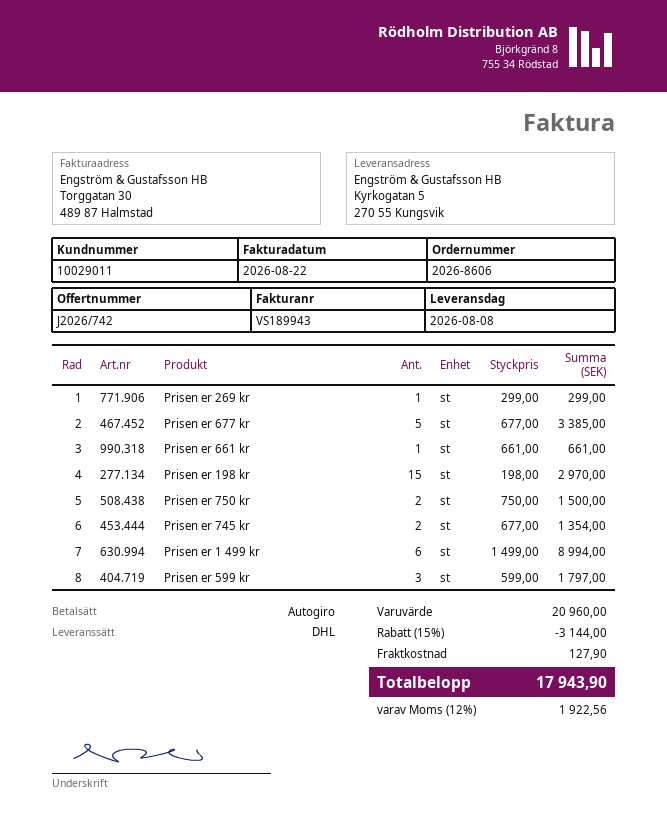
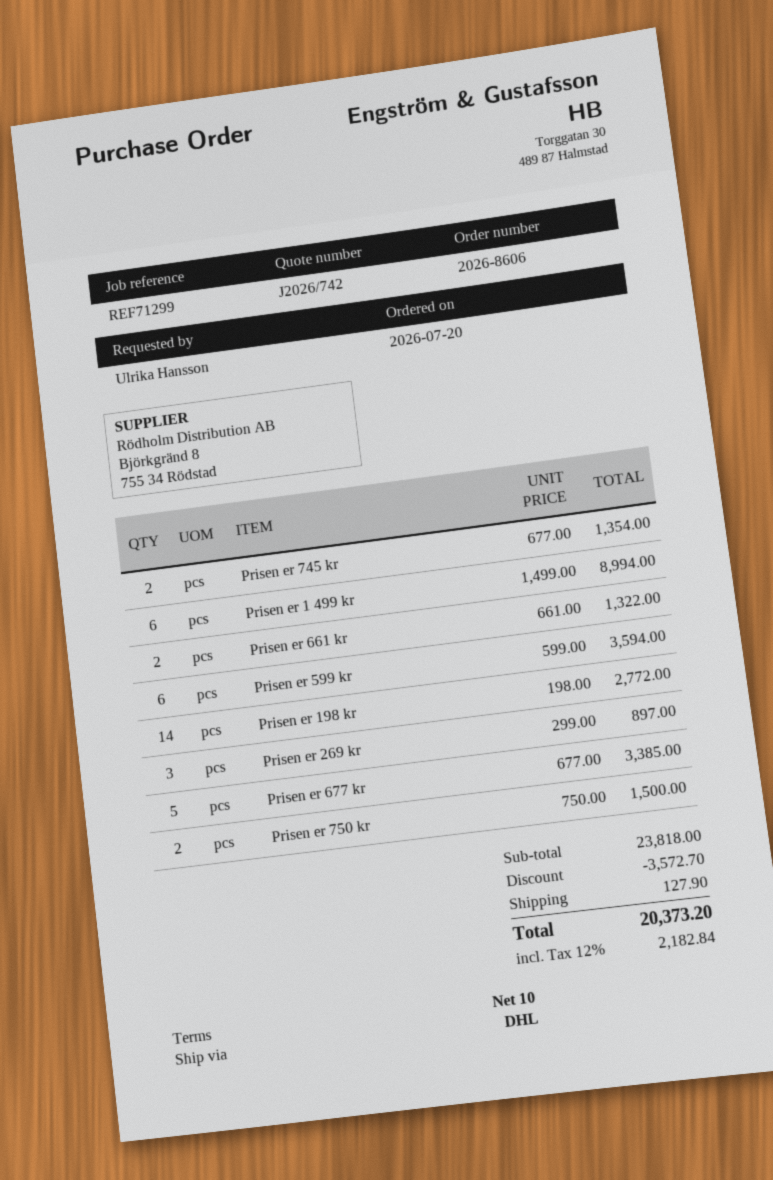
Prisen er 269 kr: 1 x 299.00 = 299.00 -> 3 x 299.00 = 897.00
Prisen er 661 kr: 1 x 661.00 = 661.00 -> 2 x 661.00 = 1322.00
Prisen er 198 kr: 15 x 198.00 = 2970.00 -> 14 x 198.00 = 2772.00
Prisen er 599 kr: 3 x 599.00 = 1797.00 -> 6 x 599.00 = 3594.00
subtotal: 20960.00 -> 23818.00
discount: 3144.00 -> 3572.70
tax: 12% = 1922.56 -> 12% = 2182.84
total: 17943.90 -> 20373.20

